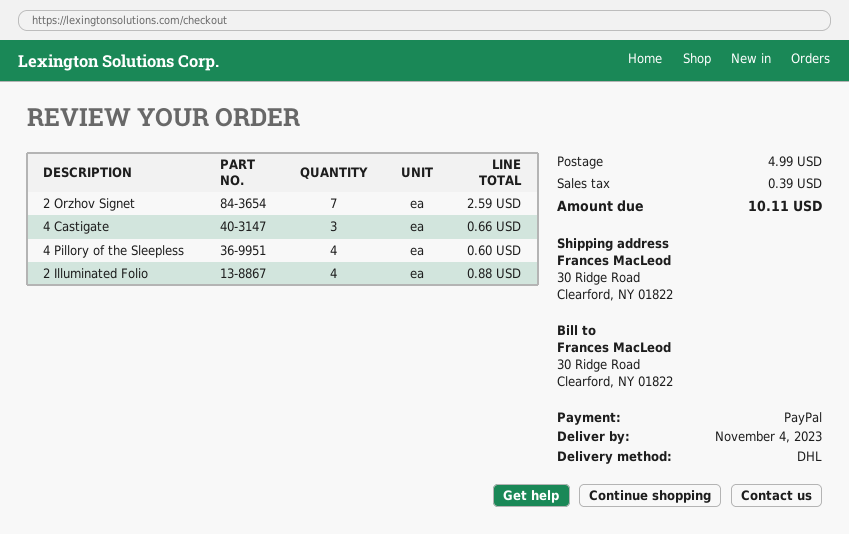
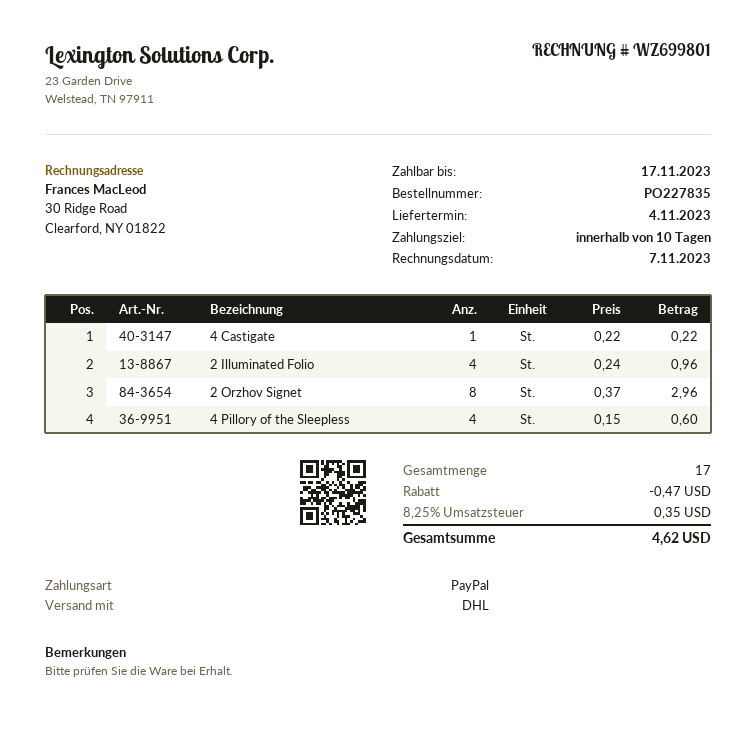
2 Orzhov Signet: 7 for 2.59 -> 8 for 2.96
4 Castigate: 3 for 0.66 -> 1 for 0.22
2 Illuminated Folio: 4 for 0.88 -> 4 for 0.96
discount: none -> 0.47
shipping: 4.99 -> none
tax: 0.39 -> 0.35
total: 10.11 -> 4.62

